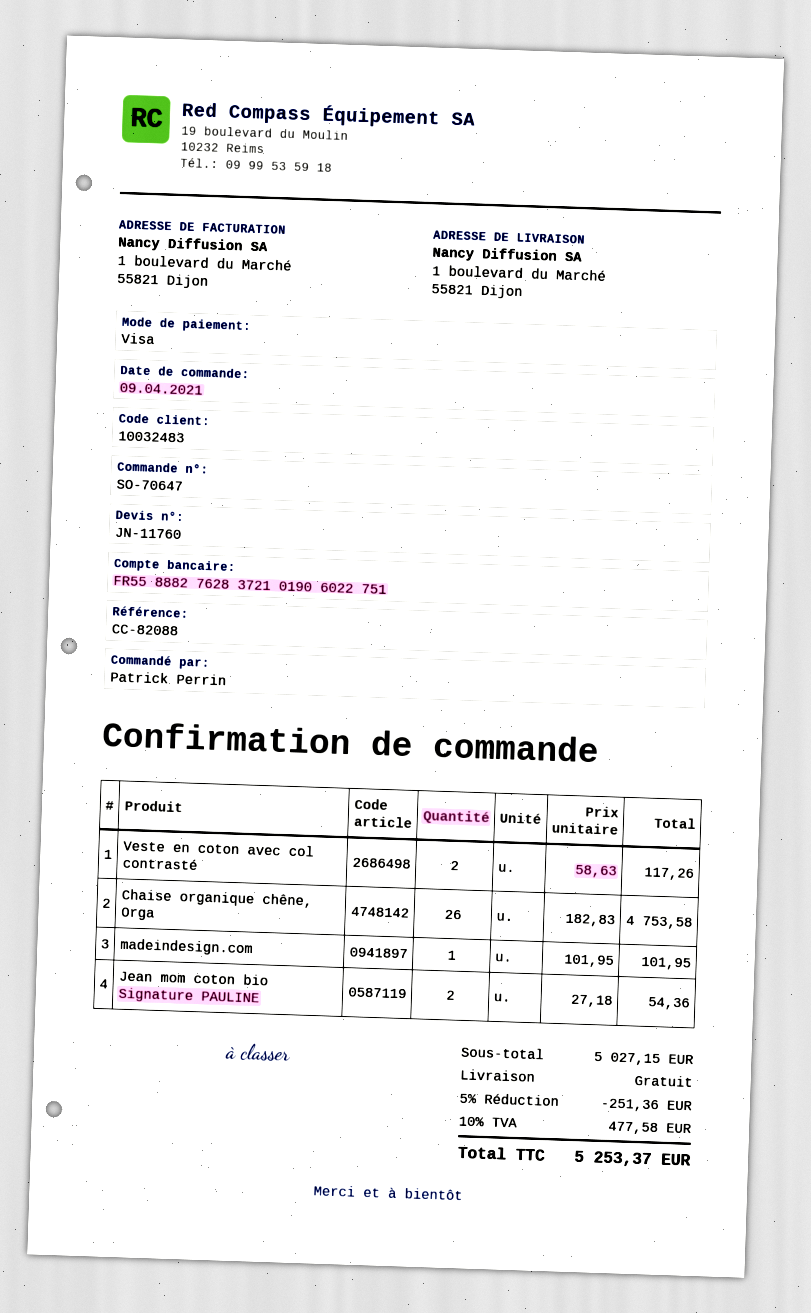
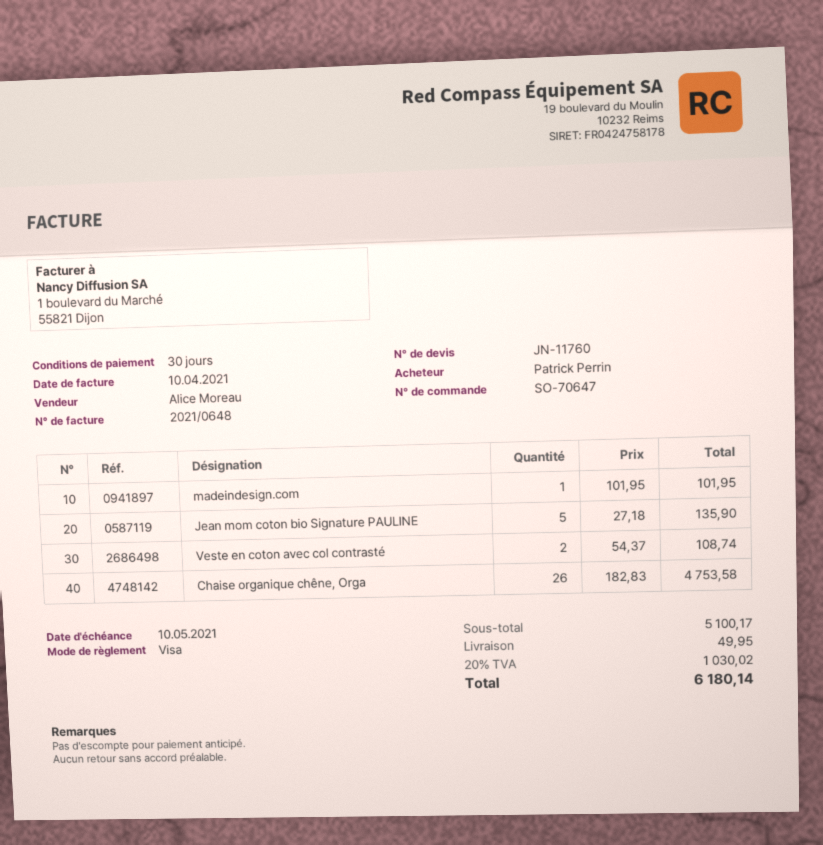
Veste en coton avec col contrasté: 2 x 58.63 = 117.26 -> 2 x 54.37 = 108.74
Jean mom coton bio Signature PAULINE: 2 x 27.18 = 54.36 -> 5 x 27.18 = 135.90
subtotal: 5027.15 -> 5100.17
discount: 5% = 251.36 -> none
shipping: 0.00 -> 49.95
tax: 10% = 477.58 -> 20% = 1030.02
total: 5253.37 -> 6180.14

